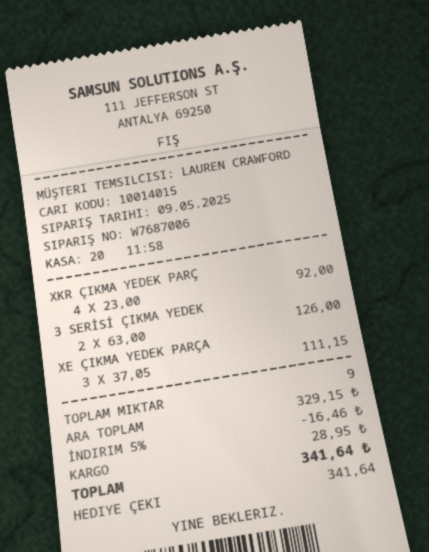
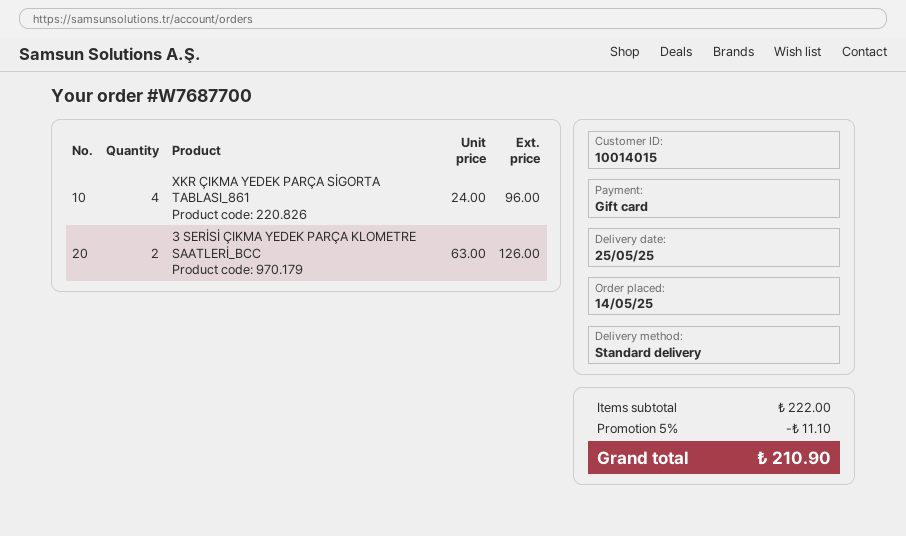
order number: W7687006 -> W7687700
order date: 2025-05-09 -> 2025-05-14
XKR ÇIKMA YEDEK PARÇ: 4 x 23.00 = 92.00 -> 4 x 24.00 = 96.00
XE ÇIKMA YEDEK PARÇA: 3 x 37.05 = 111.15 -> none
subtotal: 329.15 -> 222.00
discount: 5% = 16.46 -> 5% = 11.10
shipping: 28.95 -> none
total: 341.64 -> 210.90

